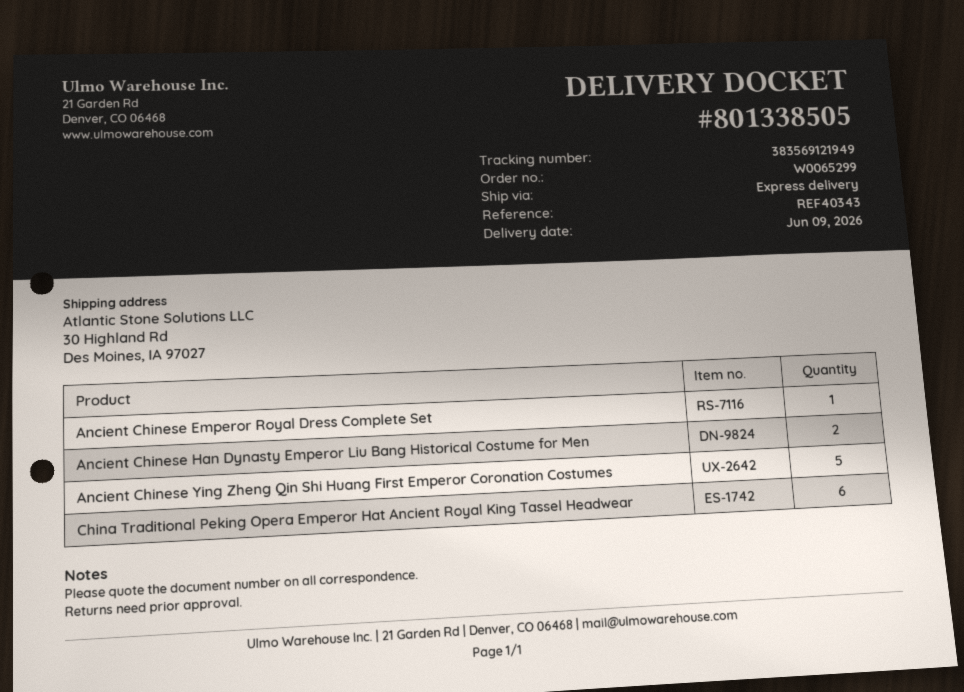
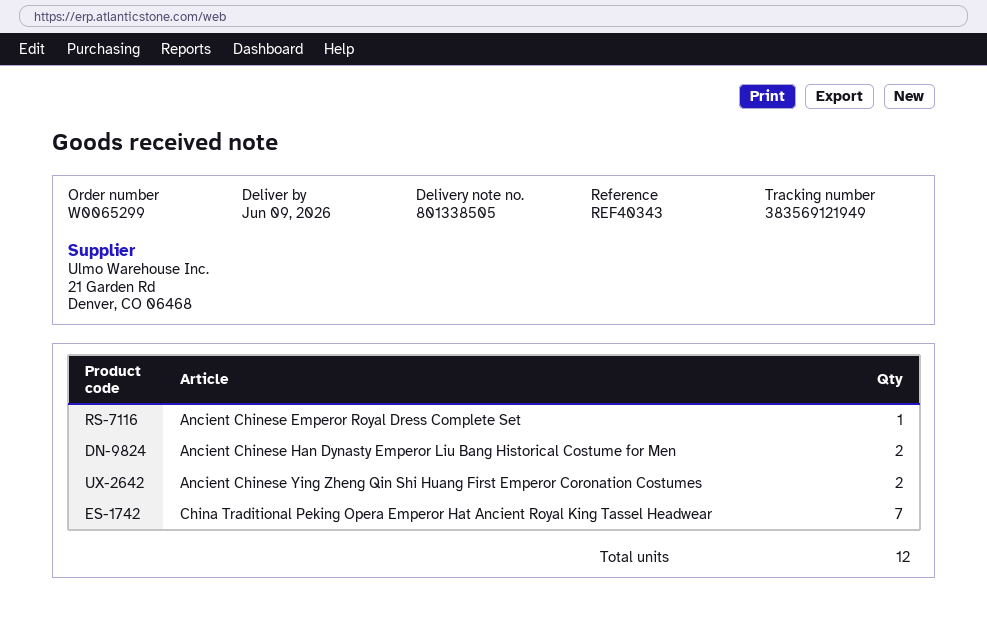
Ancient Chinese Ying Zheng Qin Shi Huang First Emperor Coronation Costumes: 5 -> 2
China Traditional Peking Opera Emperor Hat Ancient Royal King Tassel Headwear: 6 -> 7

